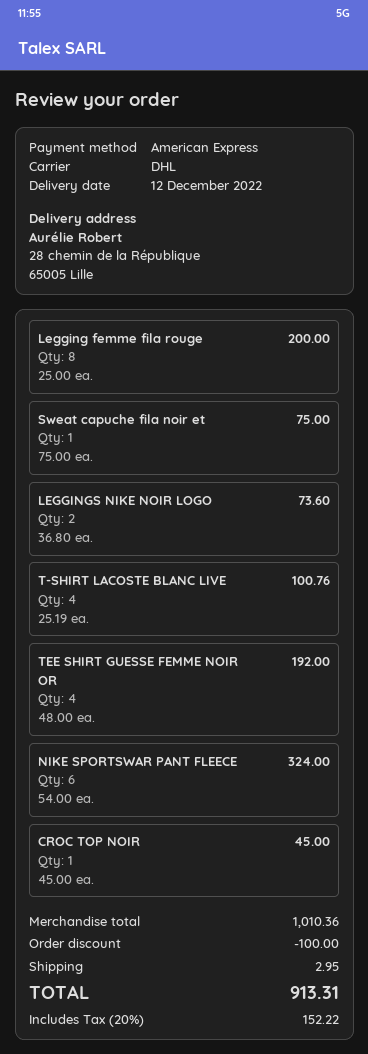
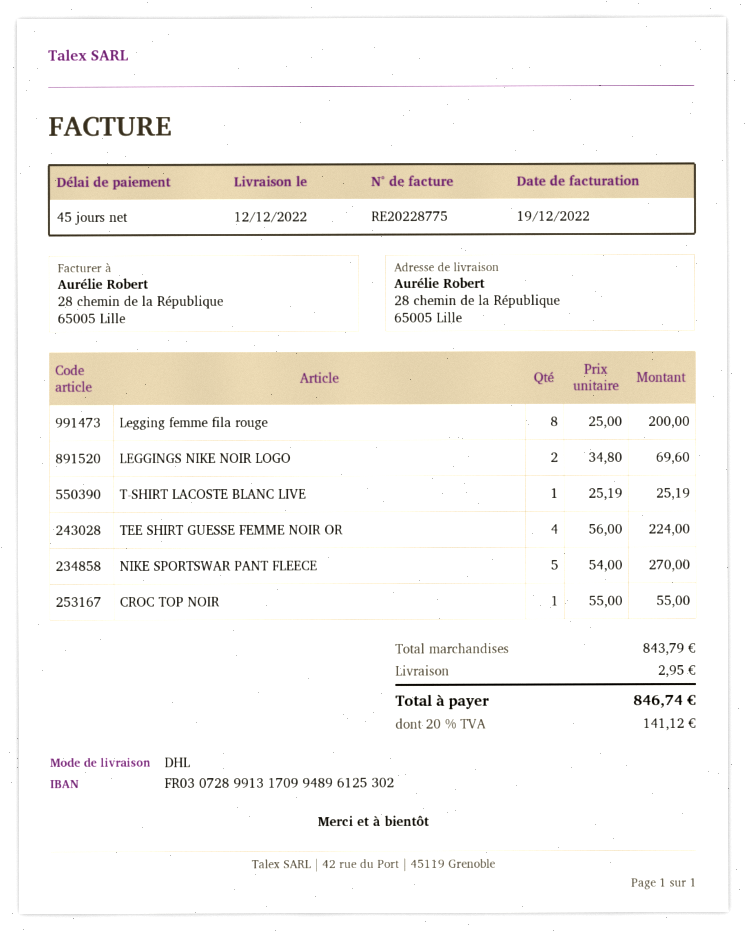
Sweat capuche fila noir et: 1 x 75.00 = 75.00 -> none
LEGGINGS NIKE NOIR LOGO: 2 x 36.80 = 73.60 -> 2 x 34.80 = 69.60
T-SHIRT LACOSTE BLANC LIVE: 4 x 25.19 = 100.76 -> 1 x 25.19 = 25.19
TEE SHIRT GUESSE FEMME NOIR OR: 4 x 48.00 = 192.00 -> 4 x 56.00 = 224.00
NIKE SPORTSWAR PANT FLEECE: 6 x 54.00 = 324.00 -> 5 x 54.00 = 270.00
CROC TOP NOIR: 1 x 45.00 = 45.00 -> 1 x 55.00 = 55.00
subtotal: 1010.36 -> 843.79
discount: 100.00 -> none
tax: 20% = 152.22 -> 20% = 141.12
total: 913.31 -> 846.74

